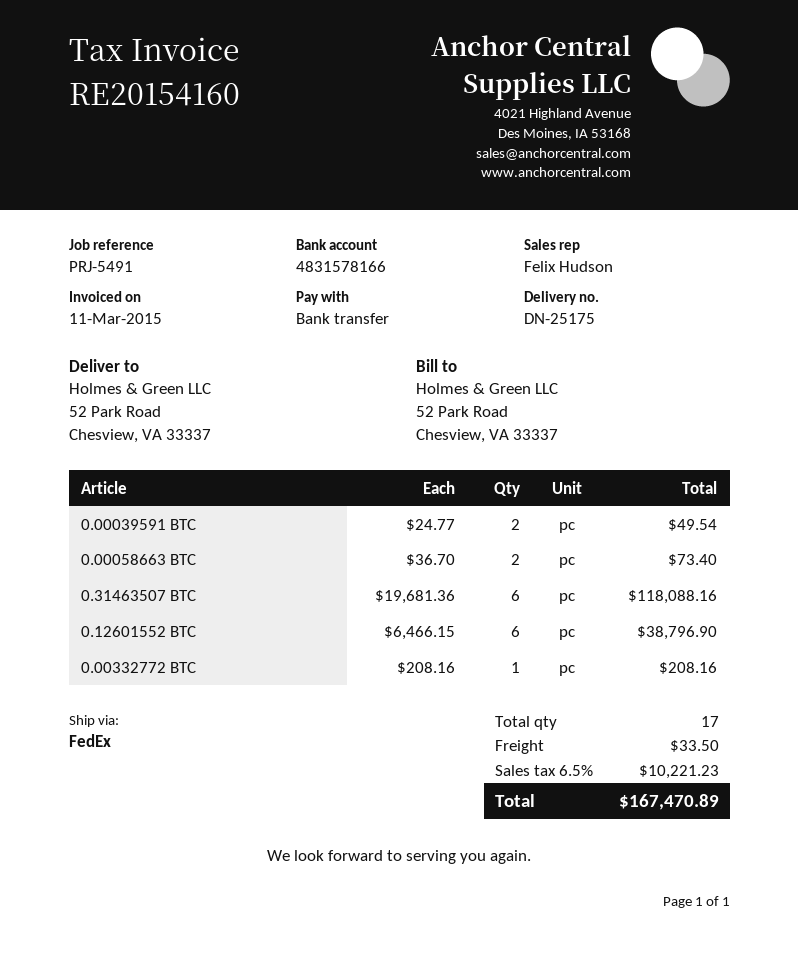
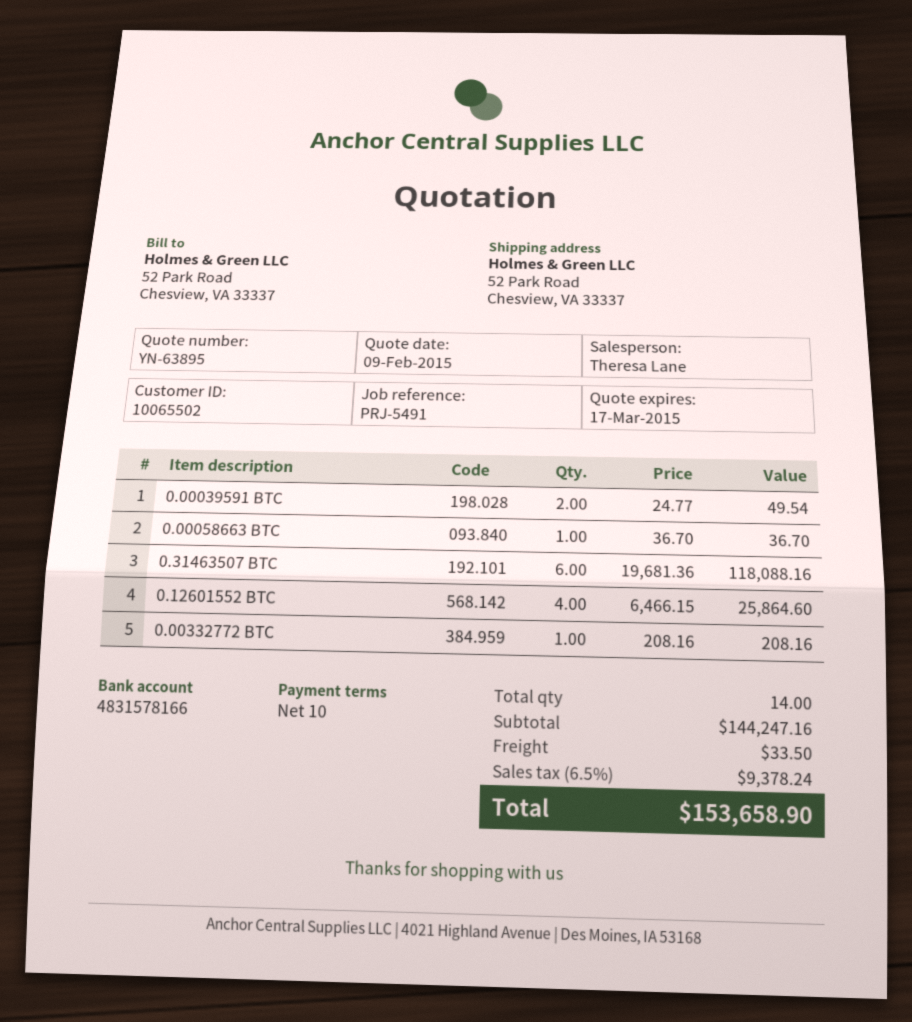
sales rep: Felix Hudson -> Theresa Lane
0.00058663 BTC: 2 x 36.70 = 73.40 -> 1 x 36.70 = 36.70
0.12601552 BTC: 6 x 6466.15 = 38796.90 -> 4 x 6466.15 = 25864.60
total quantity: 17 -> 14
tax: 6.5% = 10221.23 -> 6.5% = 9378.24
total: 167470.89 -> 153658.90

